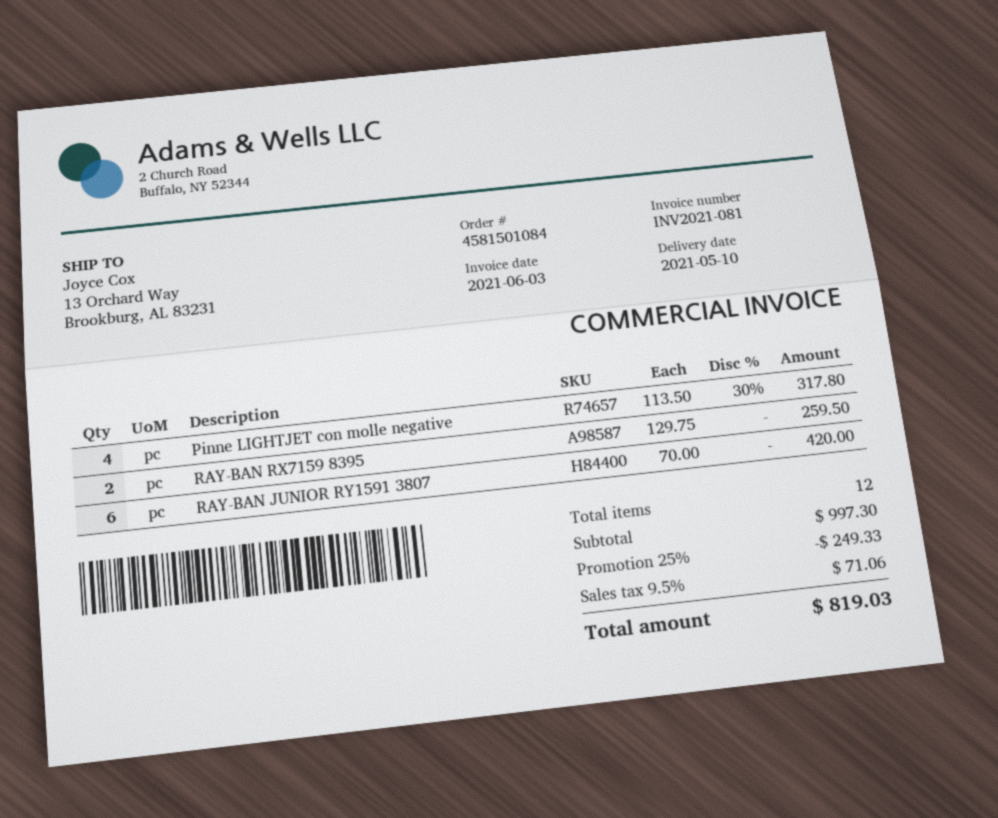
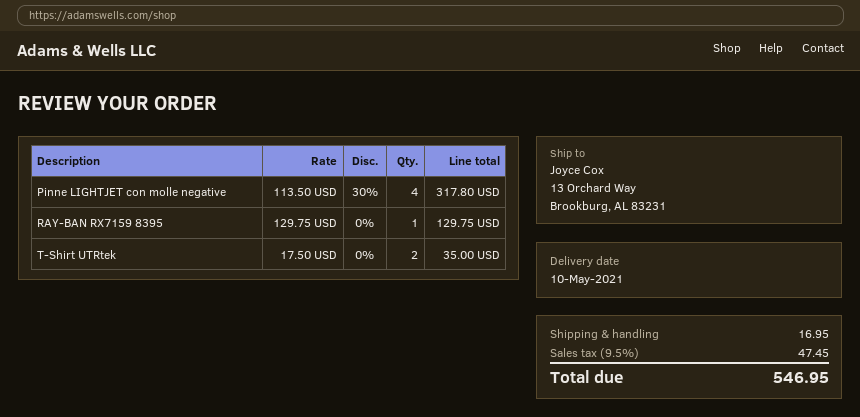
RAY-BAN RX7159 8395: 2 x 129.75 = 259.50 -> 1 x 129.75 = 129.75
RAY-BAN JUNIOR RY1591 3807: 6 x 70.00 = 420.00 -> none
T-Shirt UTRtek: none -> 2 x 17.50 = 35.00
discount: 25% = 249.33 -> none
shipping: none -> 16.95
tax: 9.5% = 71.06 -> 9.5% = 47.45
total: 819.03 -> 546.95

